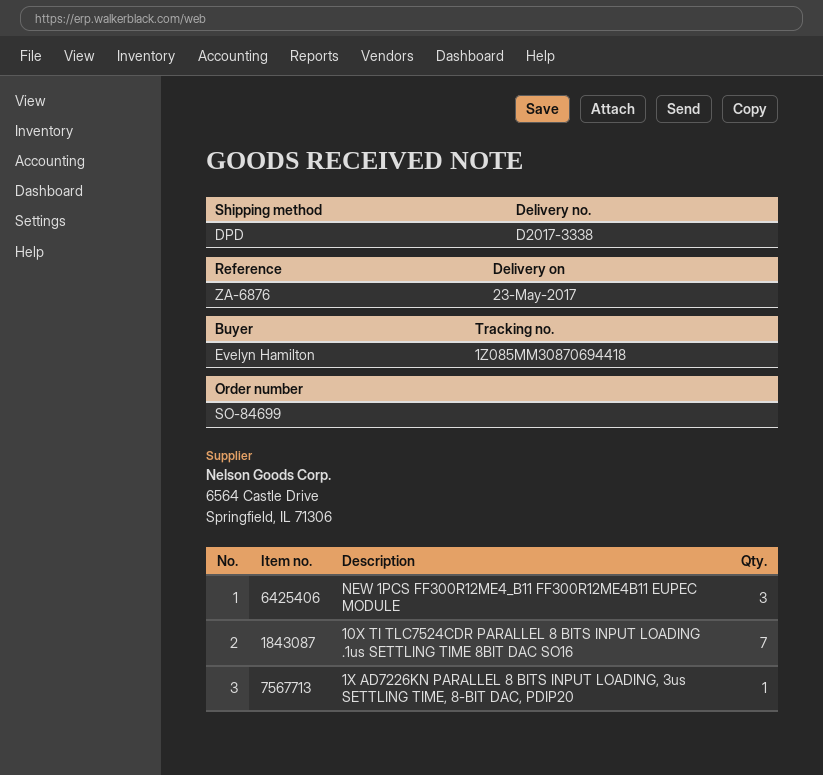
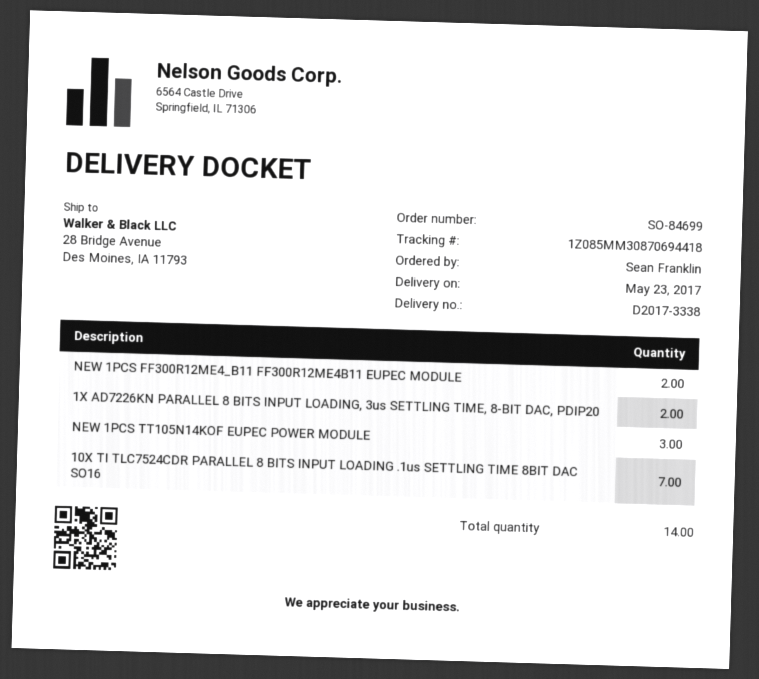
ordered by: Evelyn Hamilton -> Sean Franklin
NEW 1PCS FF300R12ME4_B11 FF300R12ME4B11 EUPEC MODULE: 3 -> 2
1X AD7226KN PARALLEL 8 BITS INPUT LOADING, 3us SETTLING TIME, 8-BIT DAC, PDIP20: 1 -> 2
NEW 1PCS TT105N14KOF EUPEC POWER MODULE: none -> 3

